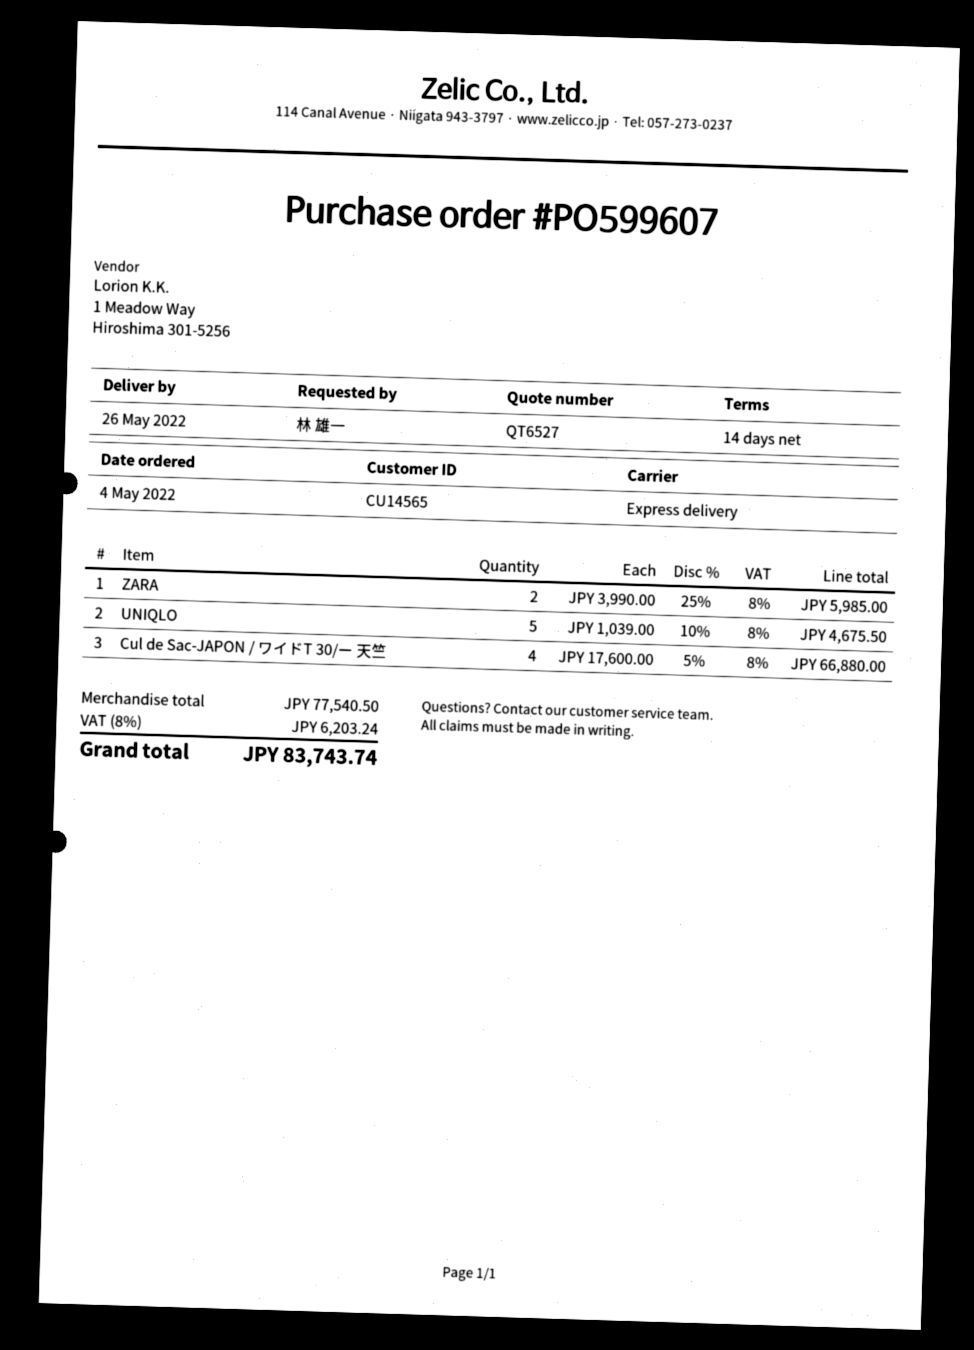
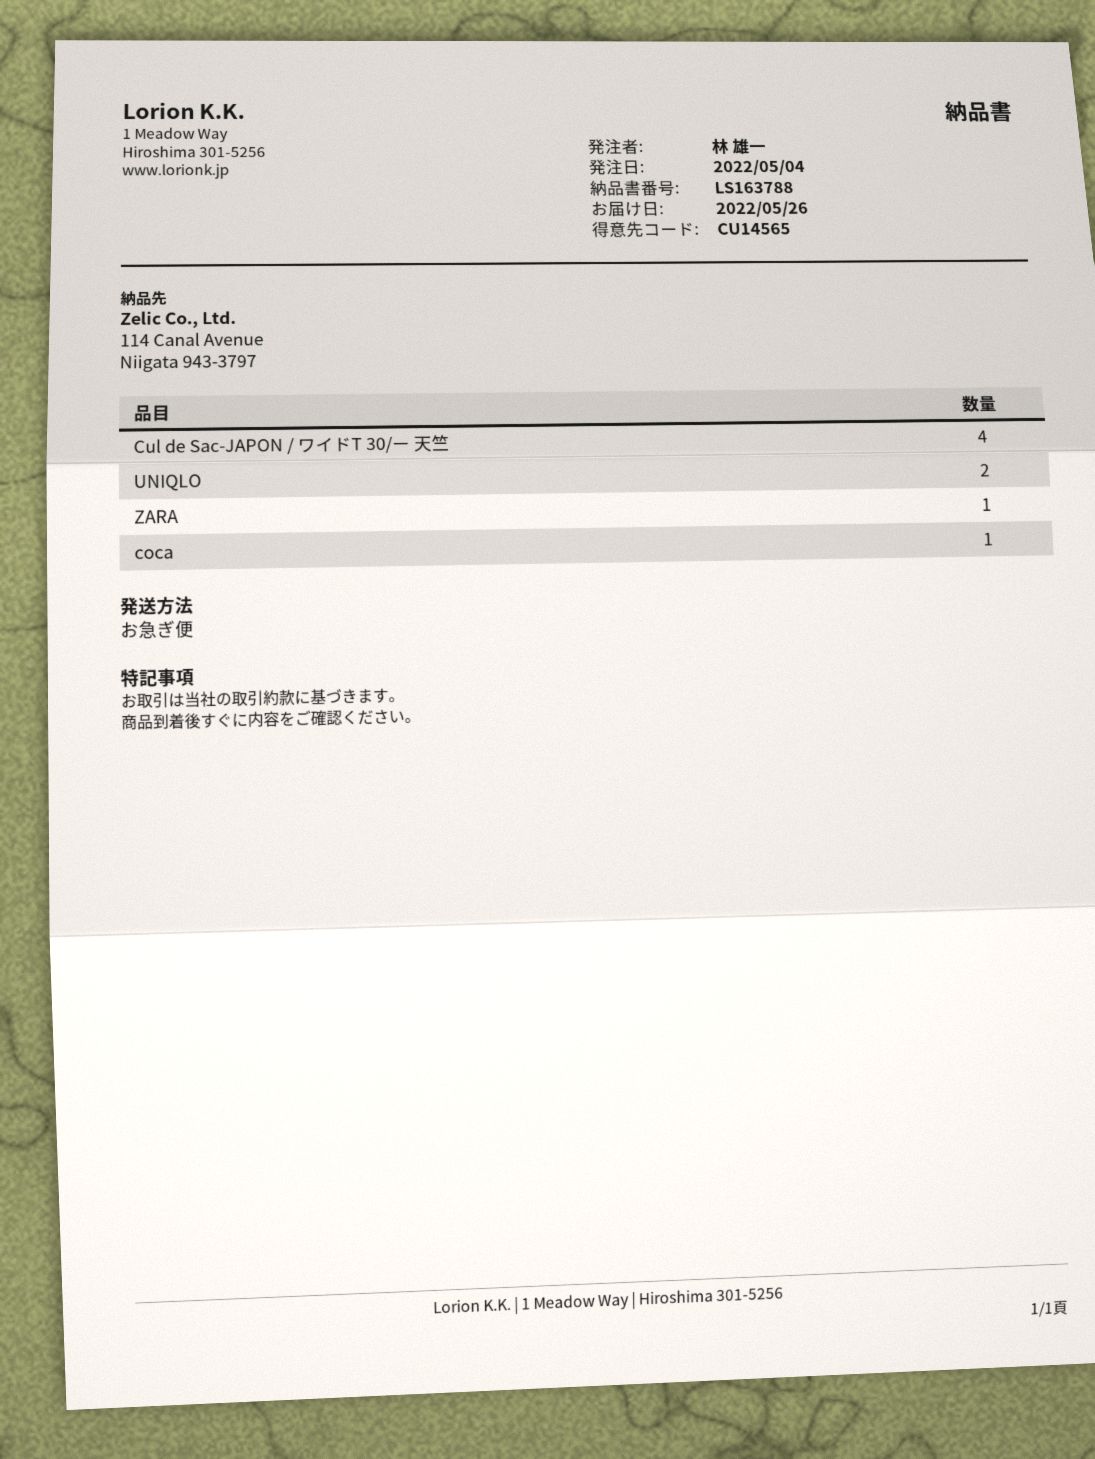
ZARA: 2 -> 1
UNIQLO: 5 -> 2
coca: none -> 1

